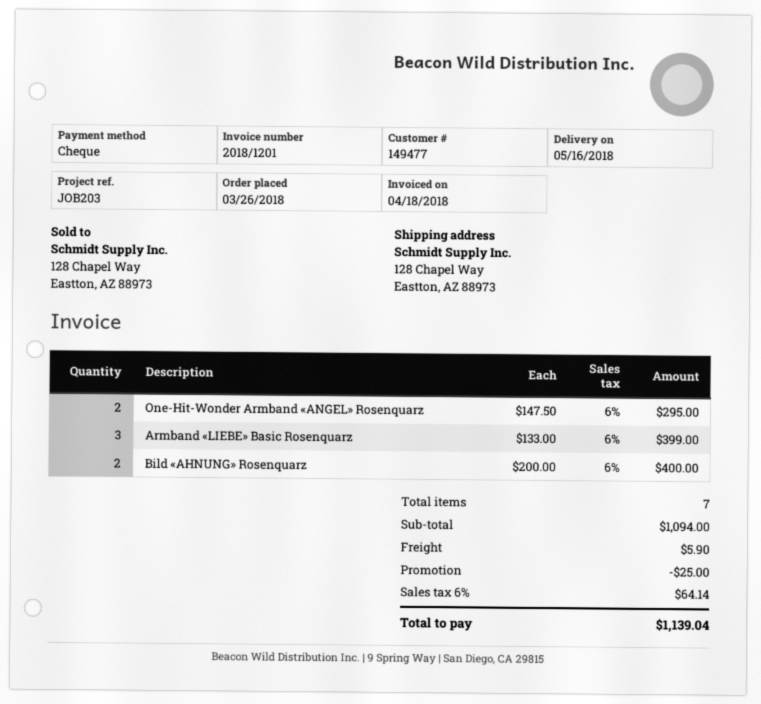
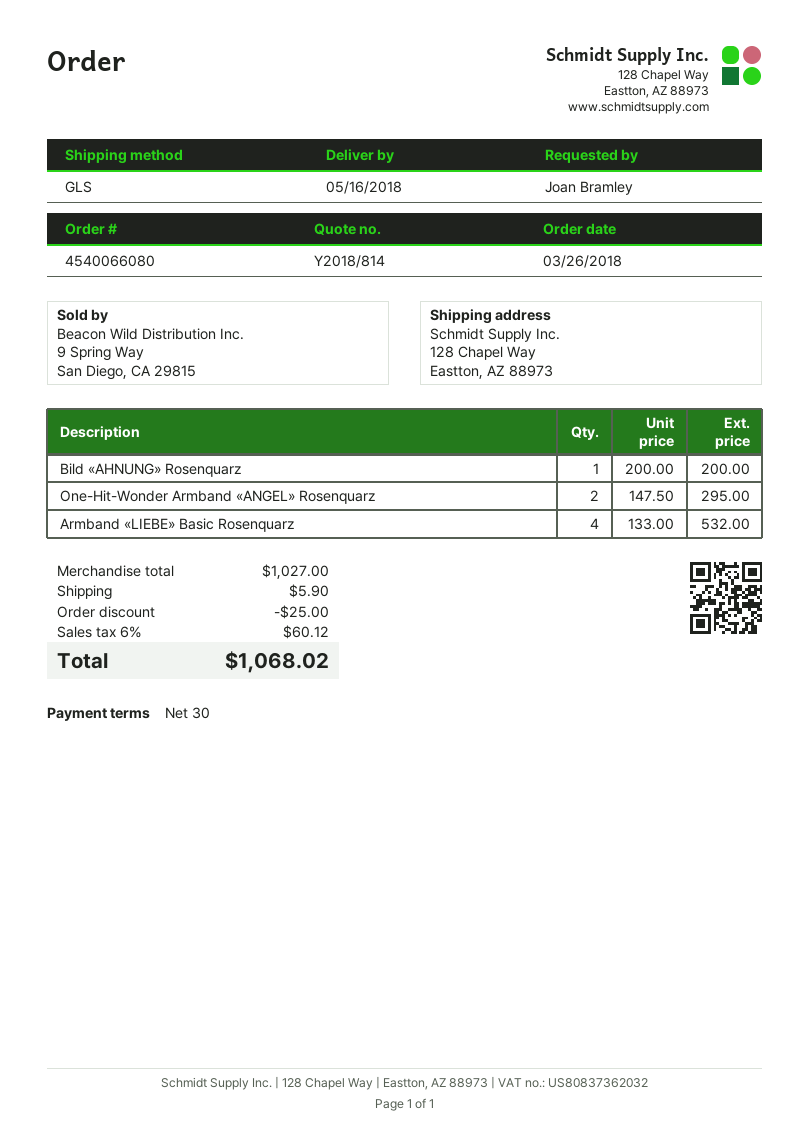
Armband «LIEBE» Basic Rosenquarz: 3 x 133.00 = 399.00 -> 4 x 133.00 = 532.00
Bild «AHNUNG» Rosenquarz: 2 x 200.00 = 400.00 -> 1 x 200.00 = 200.00
subtotal: 1094.00 -> 1027.00
tax: 6% = 64.14 -> 6% = 60.12
total: 1139.04 -> 1068.02

